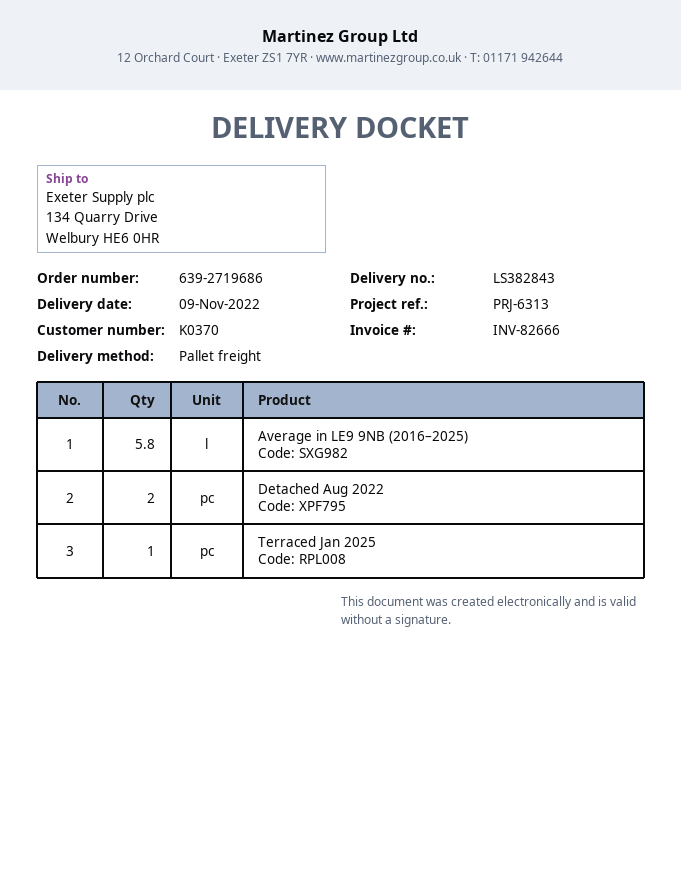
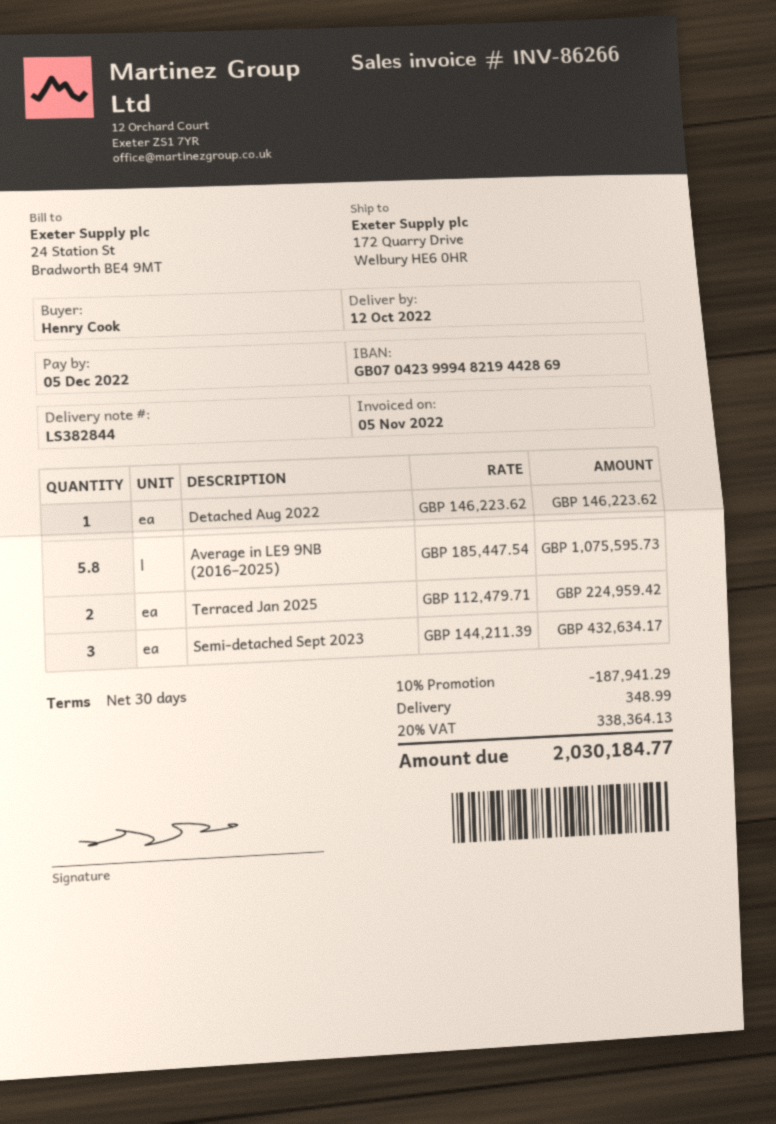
delivery note number: LS382843 -> LS382844
delivery date: 2022-11-09 -> 2022-10-12
invoice number: INV-82666 -> INV-86266
ship to: 134 Quarry Drive, Welbury HE6 0HR -> 172 Quarry Drive, Welbury HE6 0HR
Detached Aug 2022: 2 -> 1
Terraced Jan 2025: 1 -> 2
Semi-detached Sept 2023: none -> 3

